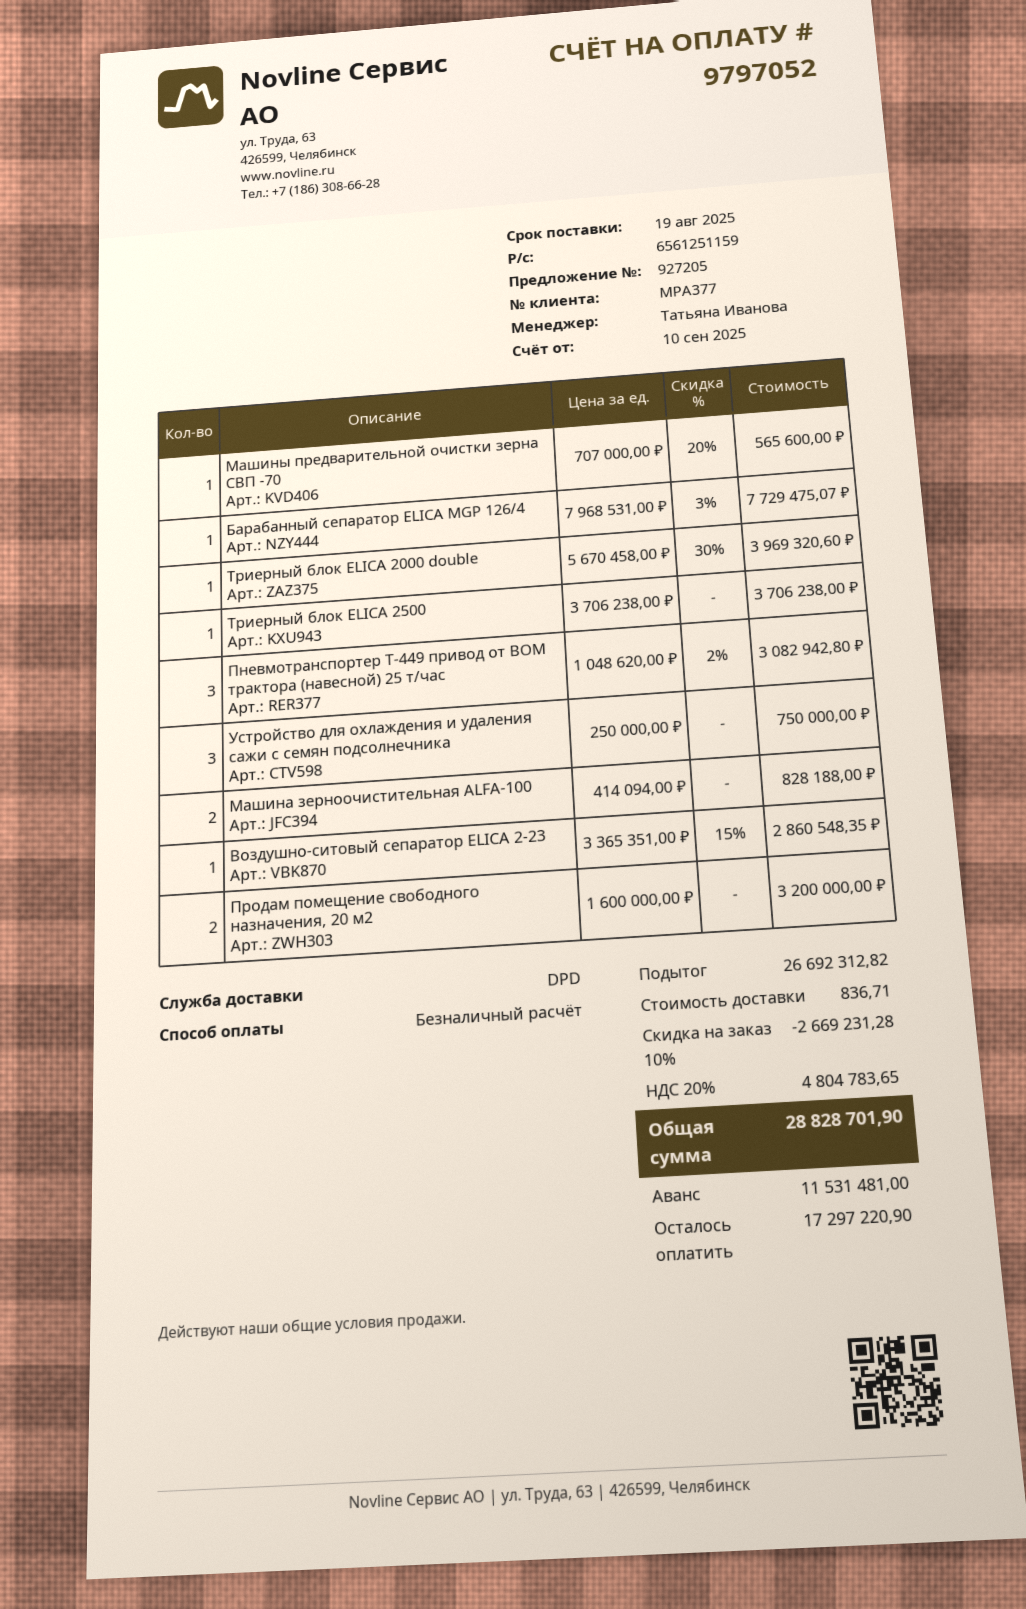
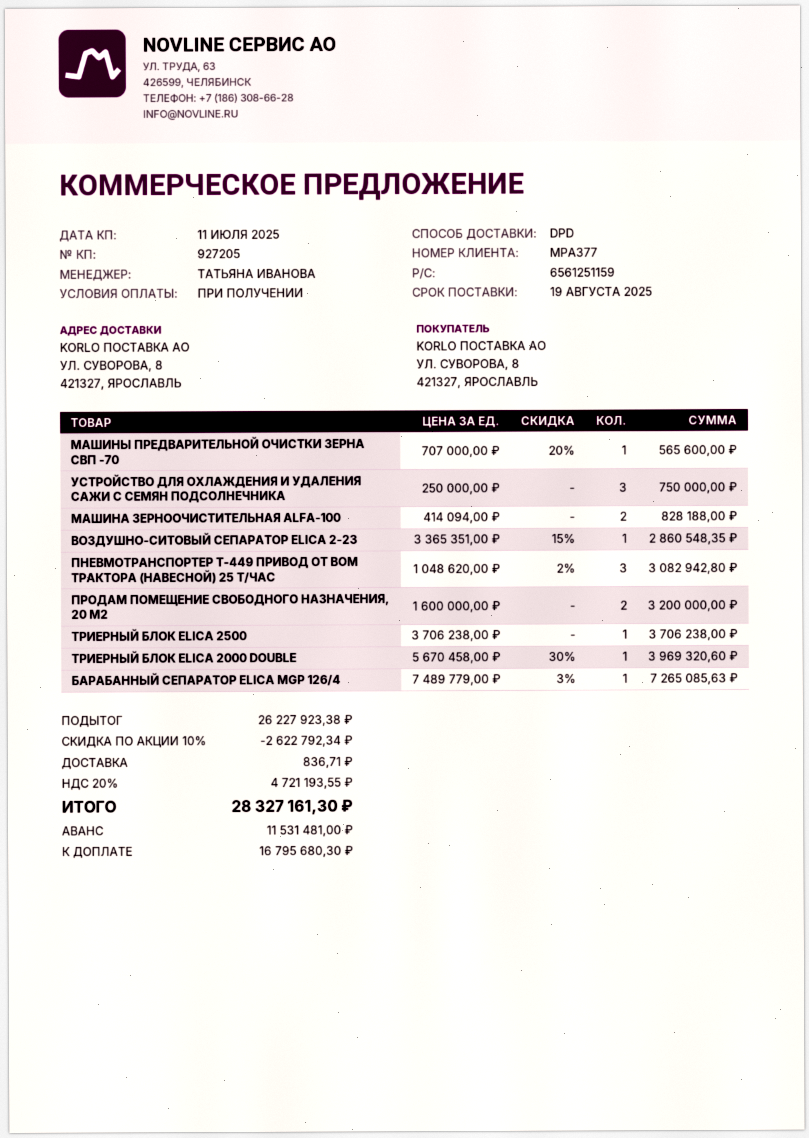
Барабанный сепаратор ELICA MGP 126/4: 1 x 7968531.00 - 3% = 7729475.07 -> 1 x 7489779.00 - 3% = 7265085.63
subtotal: 26692312.82 -> 26227923.38
discount: 10% = 2669231.28 -> 10% = 2622792.34
tax: 20% = 4804783.65 -> 20% = 4721193.55
total: 28828701.90 -> 28327161.30
balance: 17297220.90 -> 16795680.30

